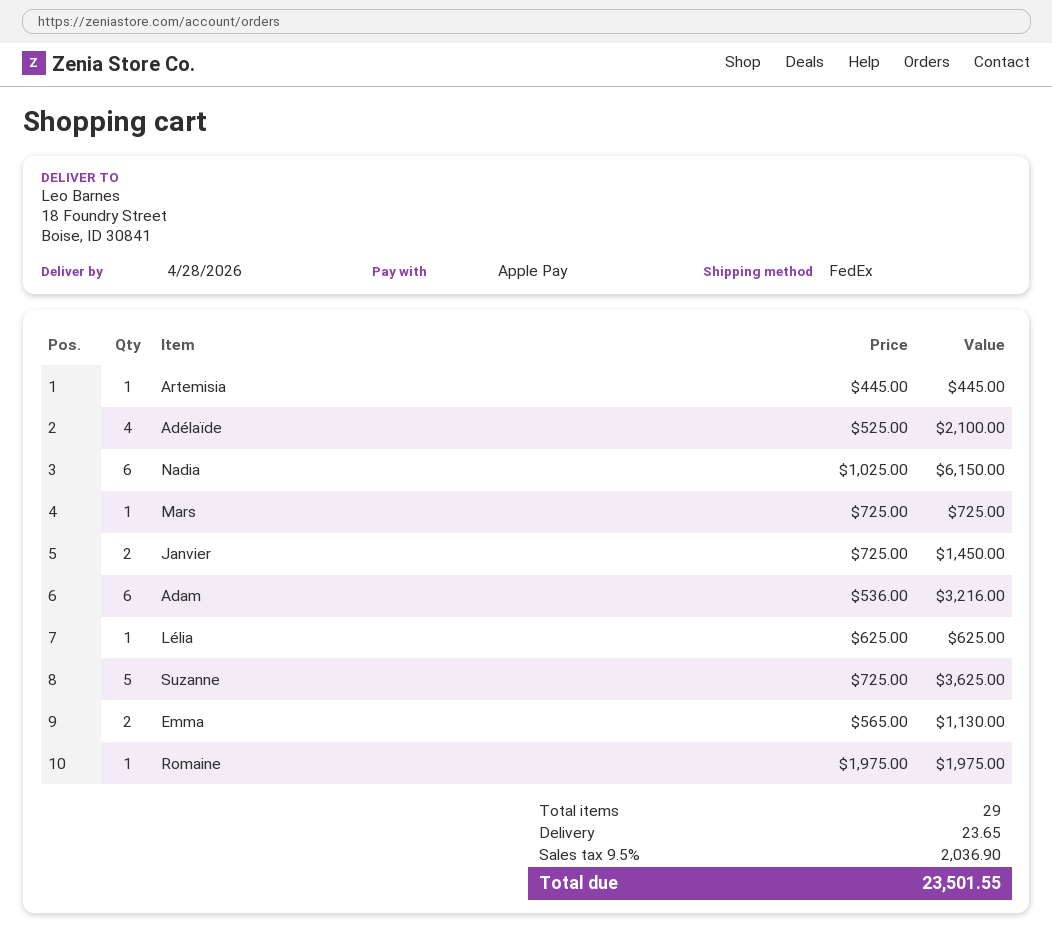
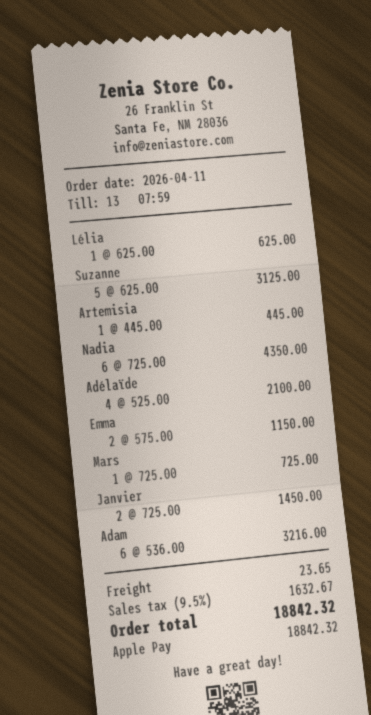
Nadia: 6 x 1025.00 = 6150.00 -> 6 x 725.00 = 4350.00
Suzanne: 5 x 725.00 = 3625.00 -> 5 x 625.00 = 3125.00
Emma: 2 x 565.00 = 1130.00 -> 2 x 575.00 = 1150.00
Romaine: 1 x 1975.00 = 1975.00 -> none
tax: 9.5% = 2036.90 -> 9.5% = 1632.67
total: 23501.55 -> 18842.32

